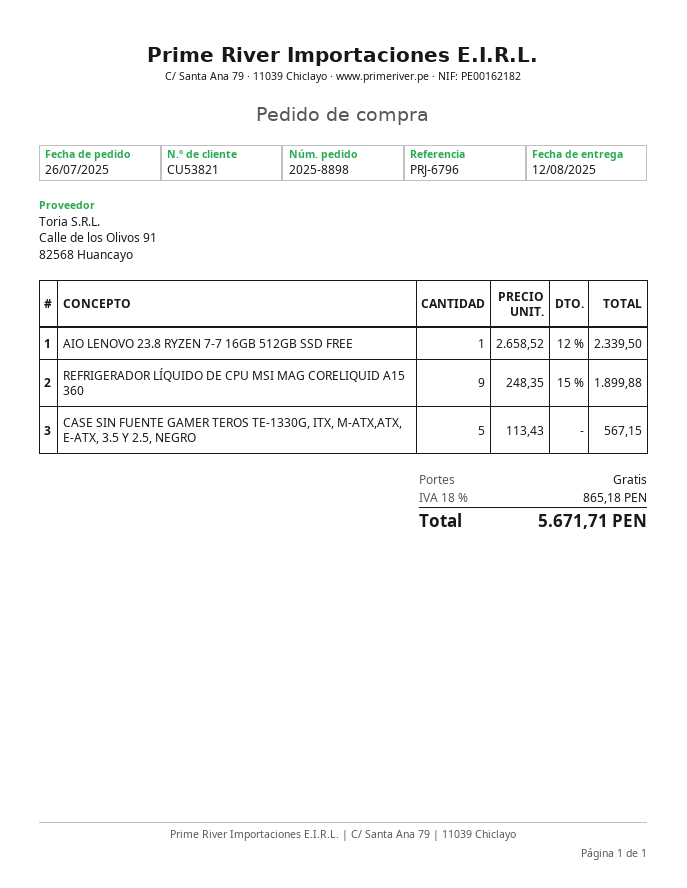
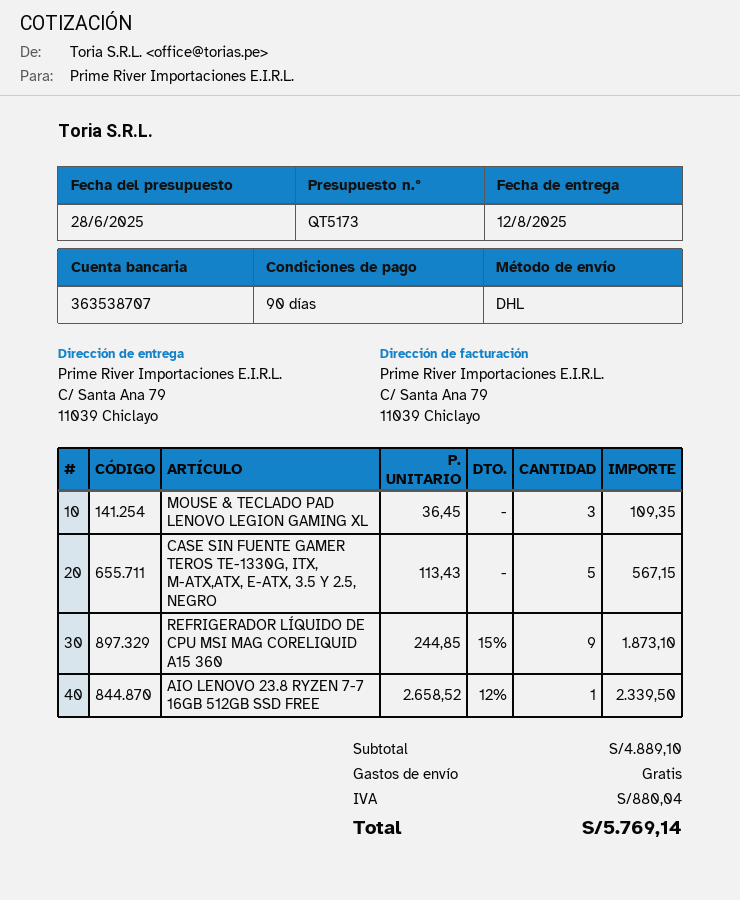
REFRIGERADOR LÍQUIDO DE CPU MSI MAG CORELIQUID A15 360: 9 x 248.35 - 15% = 1899.88 -> 9 x 244.85 - 15% = 1873.10
MOUSE & TECLADO PAD LENOVO LEGION GAMING XL: none -> 3 x 36.45 = 109.35
tax: 865.18 -> 880.04
total: 5671.71 -> 5769.14

